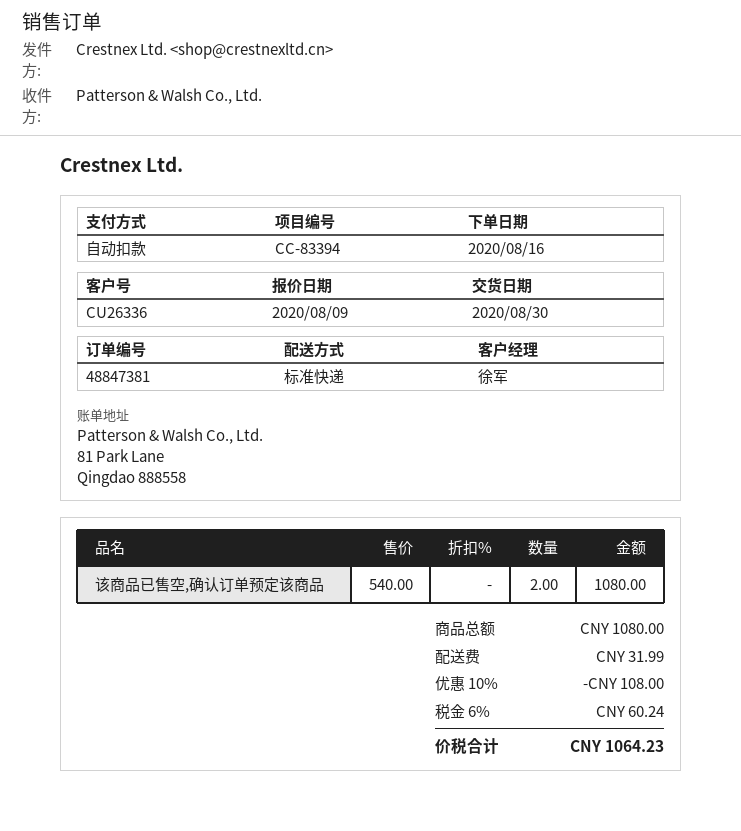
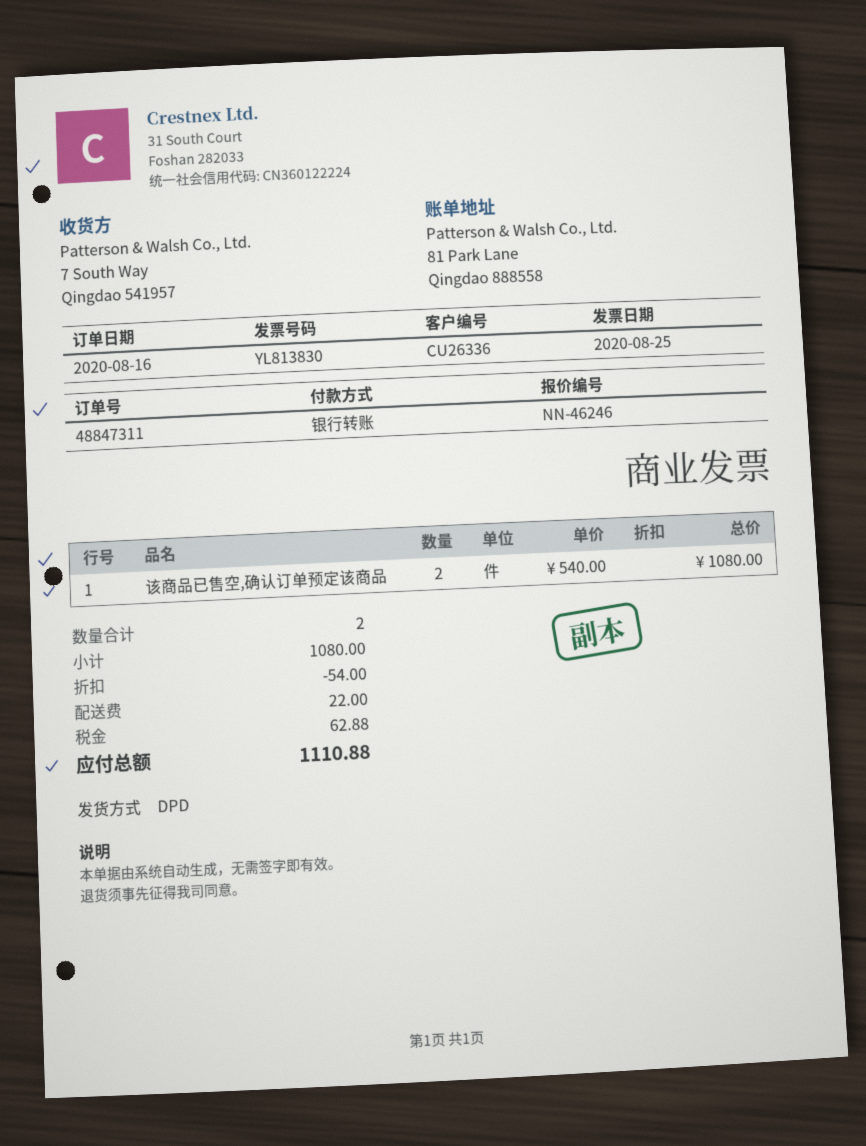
order number: 48847381 -> 48847311
payment method: direct debit -> bank transfer
shipping method: standard -> DPD
discount: 108.00 -> 54.00
shipping: 31.99 -> 22.00
tax: 60.24 -> 62.88
total: 1064.23 -> 1110.88

